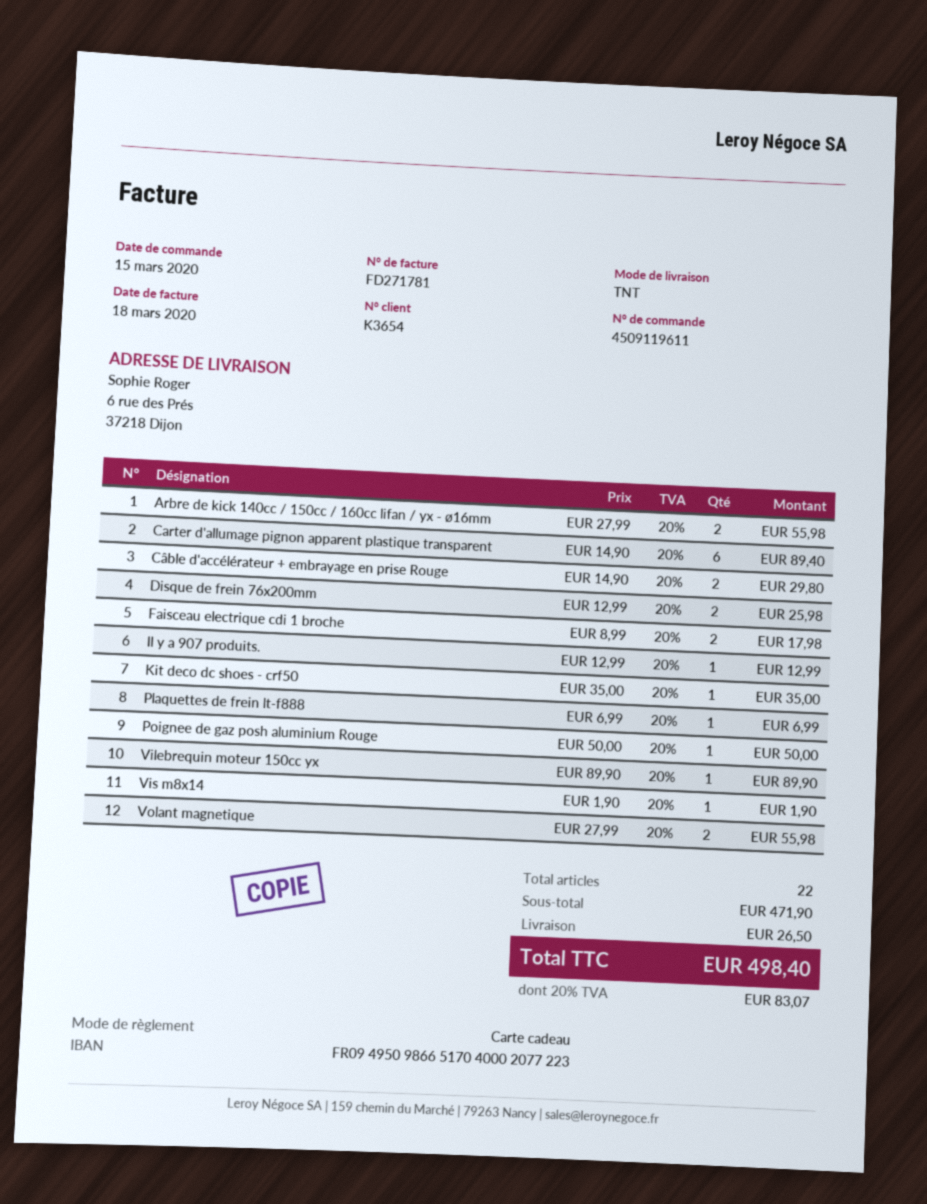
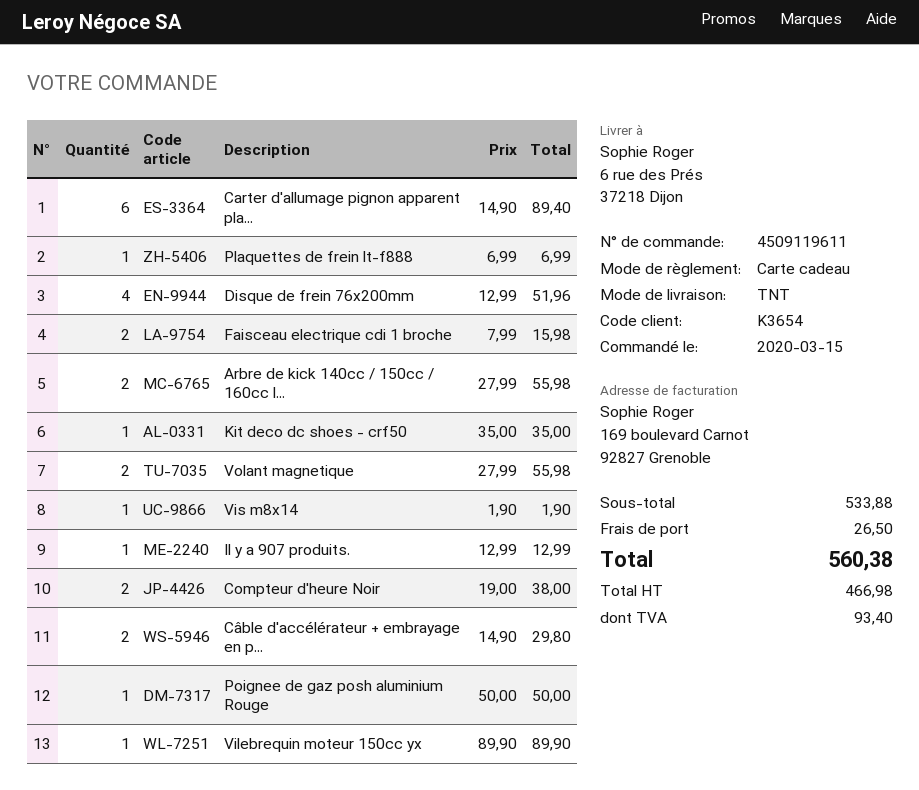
Disque de frein 76x200mm: 2 x 12.99 = 25.98 -> 4 x 12.99 = 51.96
Faisceau electrique cdi 1 broche: 2 x 8.99 = 17.98 -> 2 x 7.99 = 15.98
Compteur d'heure Noir: none -> 2 x 19.00 = 38.00
subtotal: 471.90 -> 533.88
tax: 83.07 -> 93.40
total: 498.40 -> 560.38

